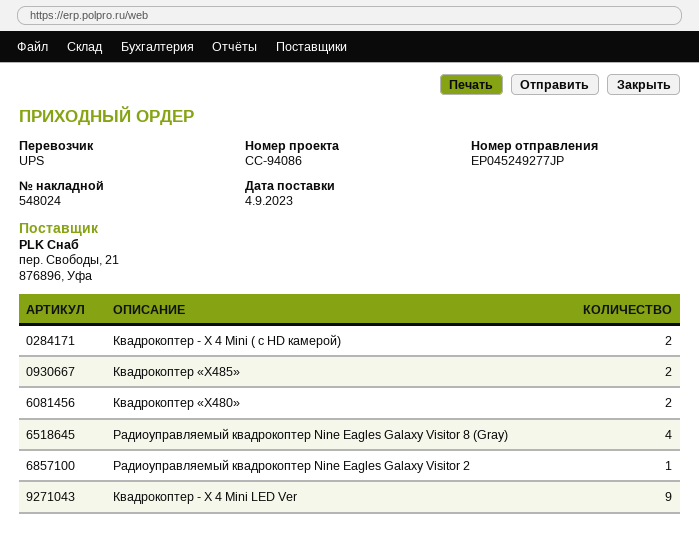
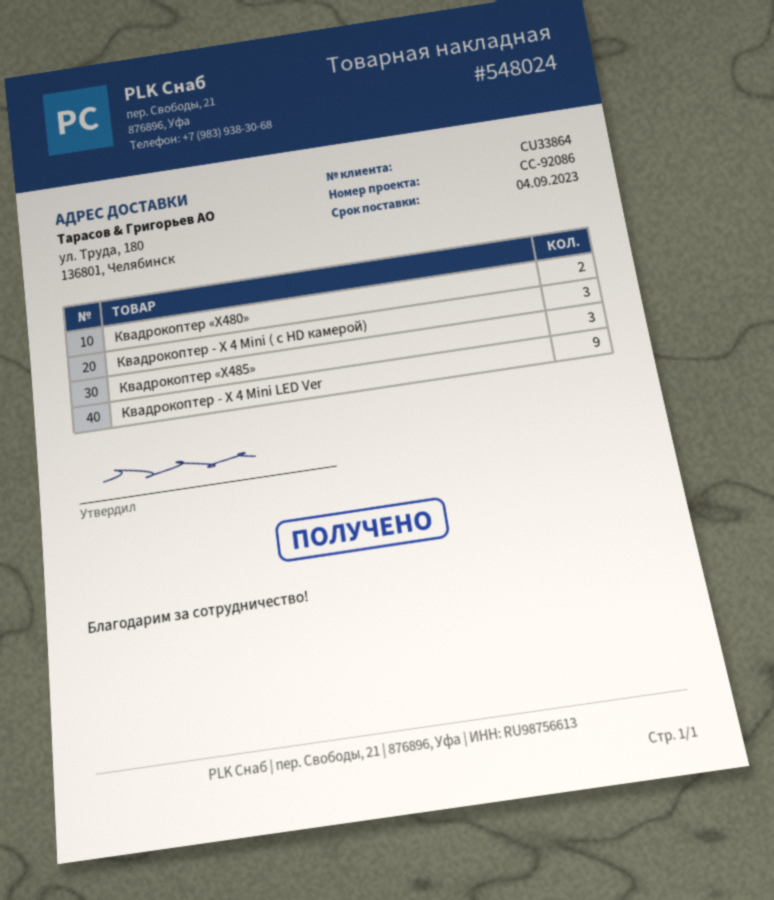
reference: CC-94086 -> CC-92086
Квадрокоптер - X 4 Mini ( с HD камерой): 2 -> 3
Квадрокоптер «X485»: 2 -> 3
Радиоуправляемый квадрокоптер Nine Eagles Galaxy Visitor 8 (Gray): 4 -> none
Радиоуправляемый квадрокоптер Nine Eagles Galaxy Visitor 2: 1 -> none

